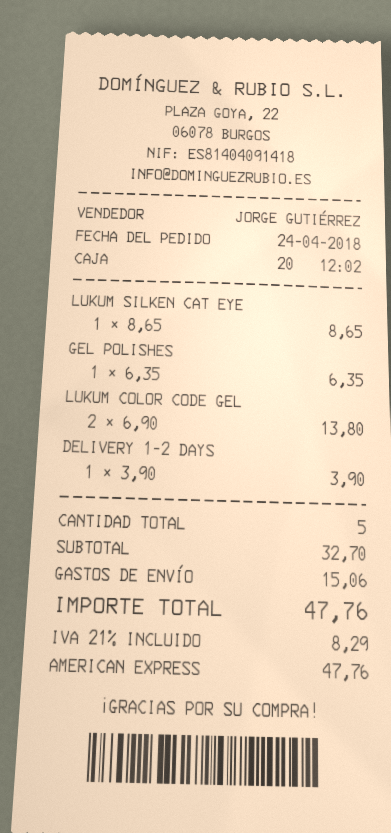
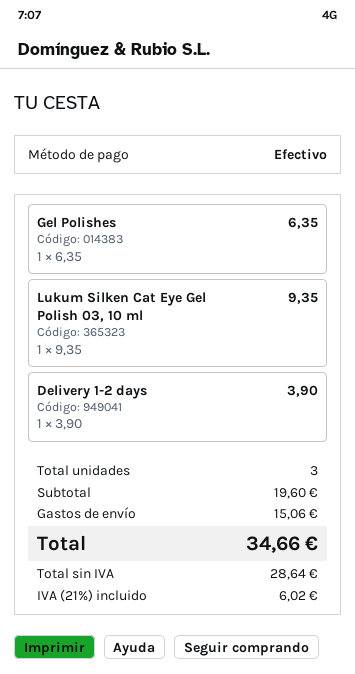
payment method: American Express -> cash
LUKUM SILKEN CAT EYE: 1 x 8.65 = 8.65 -> 1 x 9.35 = 9.35
LUKUM COLOR CODE GEL: 2 x 6.90 = 13.80 -> none
total quantity: 5 -> 3
subtotal: 32.70 -> 19.60
tax: 21% = 8.29 -> 21% = 6.02
total: 47.76 -> 34.66

